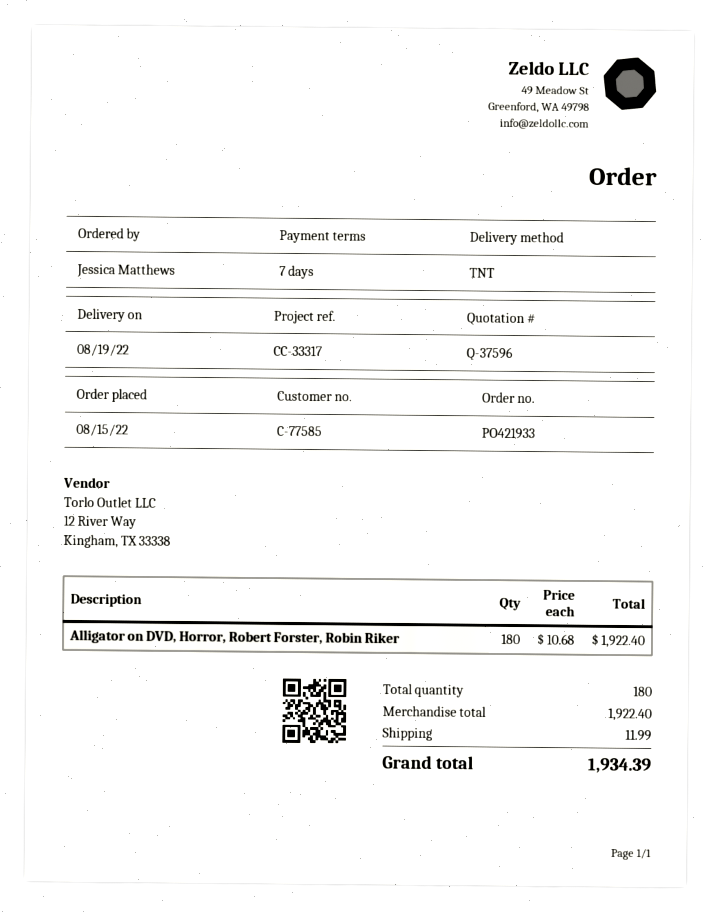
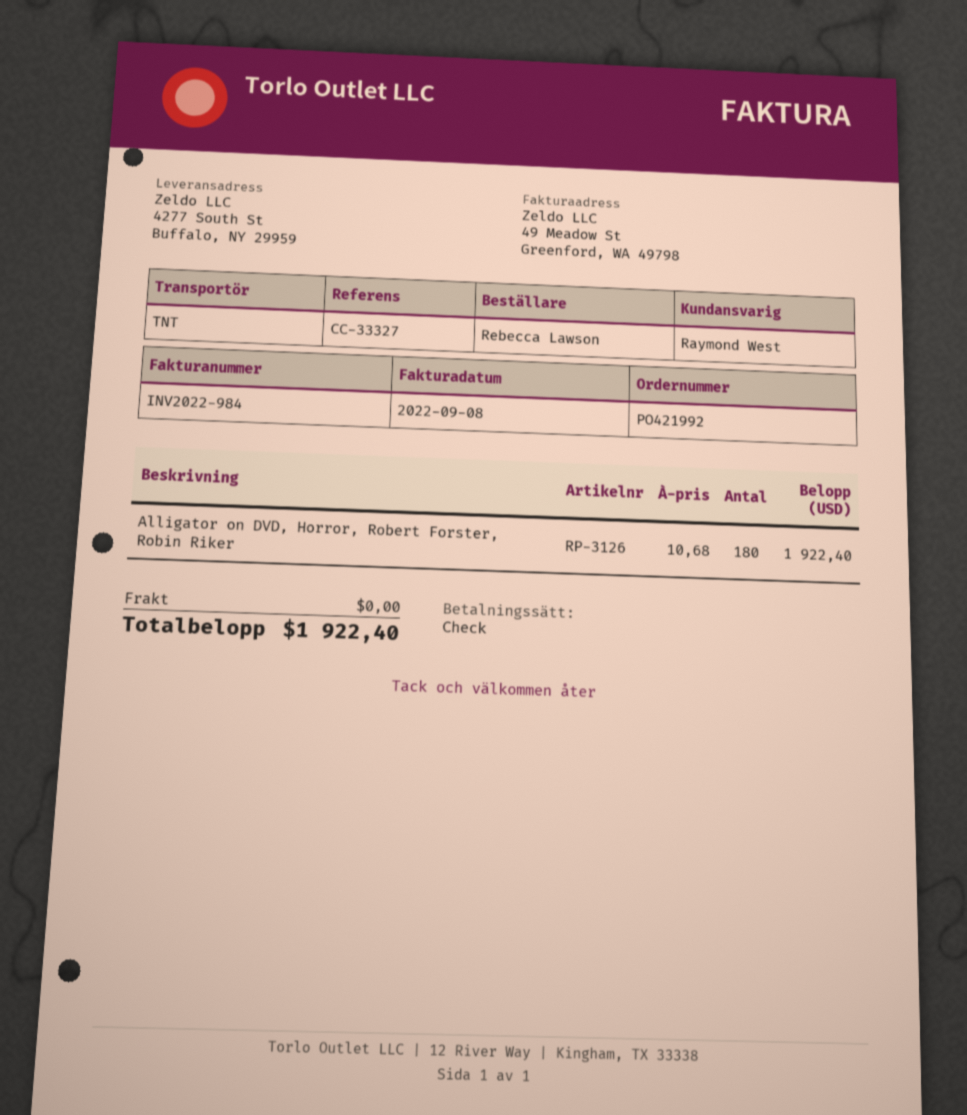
order number: PO421933 -> PO421992
reference: CC-33317 -> CC-33327
ordered by: Jessica Matthews -> Rebecca Lawson
shipping: 11.99 -> 0.00
total: 1934.39 -> 1922.40

